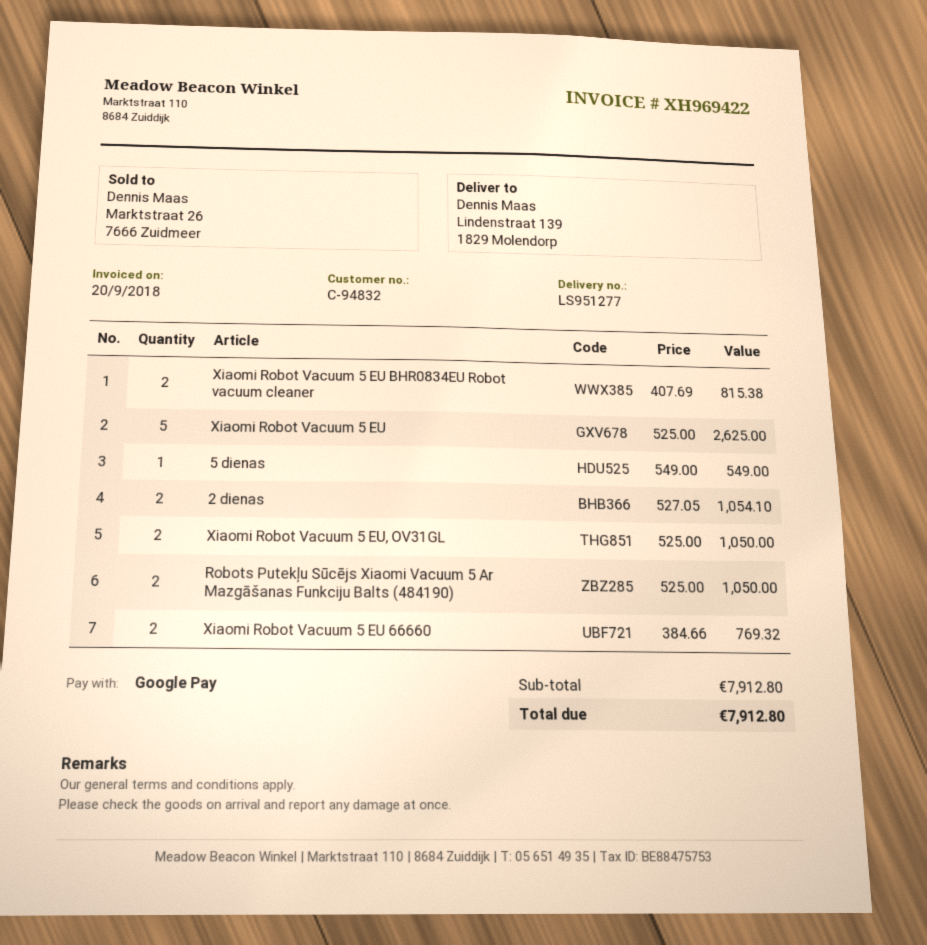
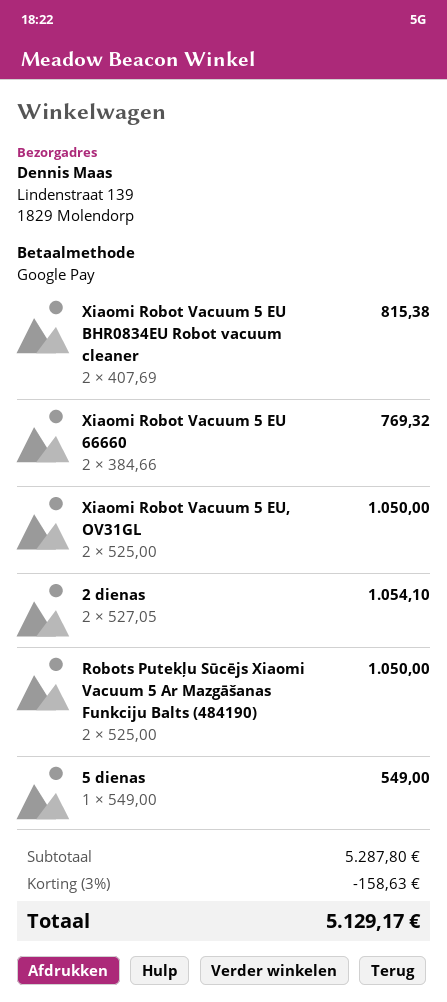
Xiaomi Robot Vacuum 5 EU: 5 x 525.00 = 2625.00 -> none
subtotal: 7912.80 -> 5287.80
discount: none -> 3% = 158.63
total: 7912.80 -> 5129.17

